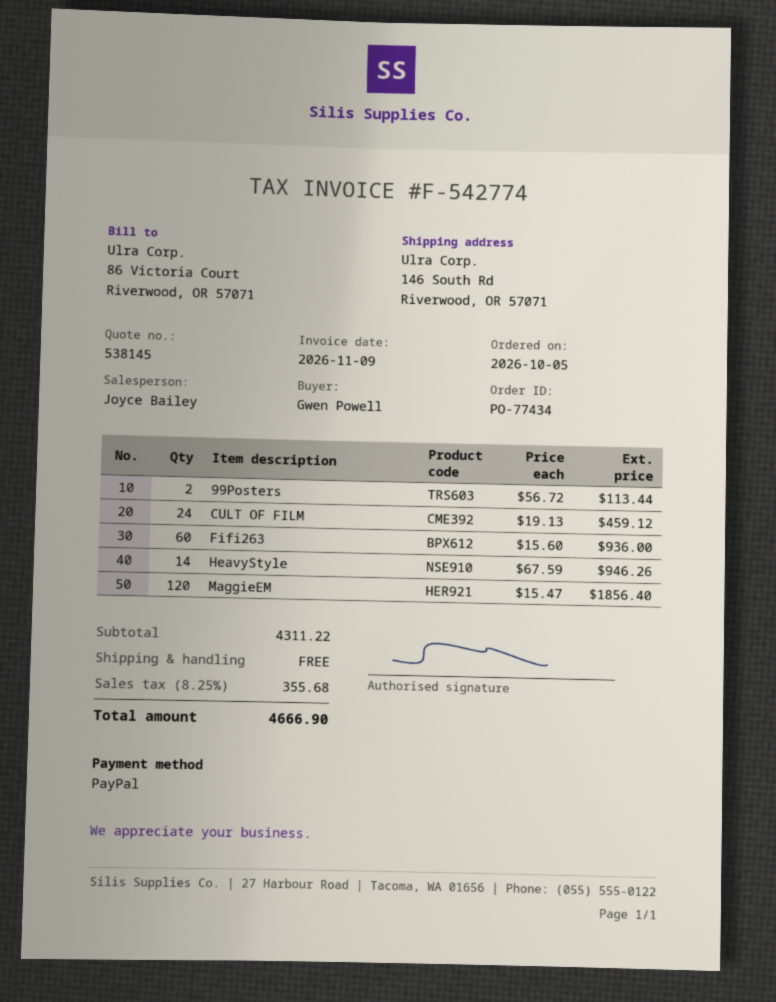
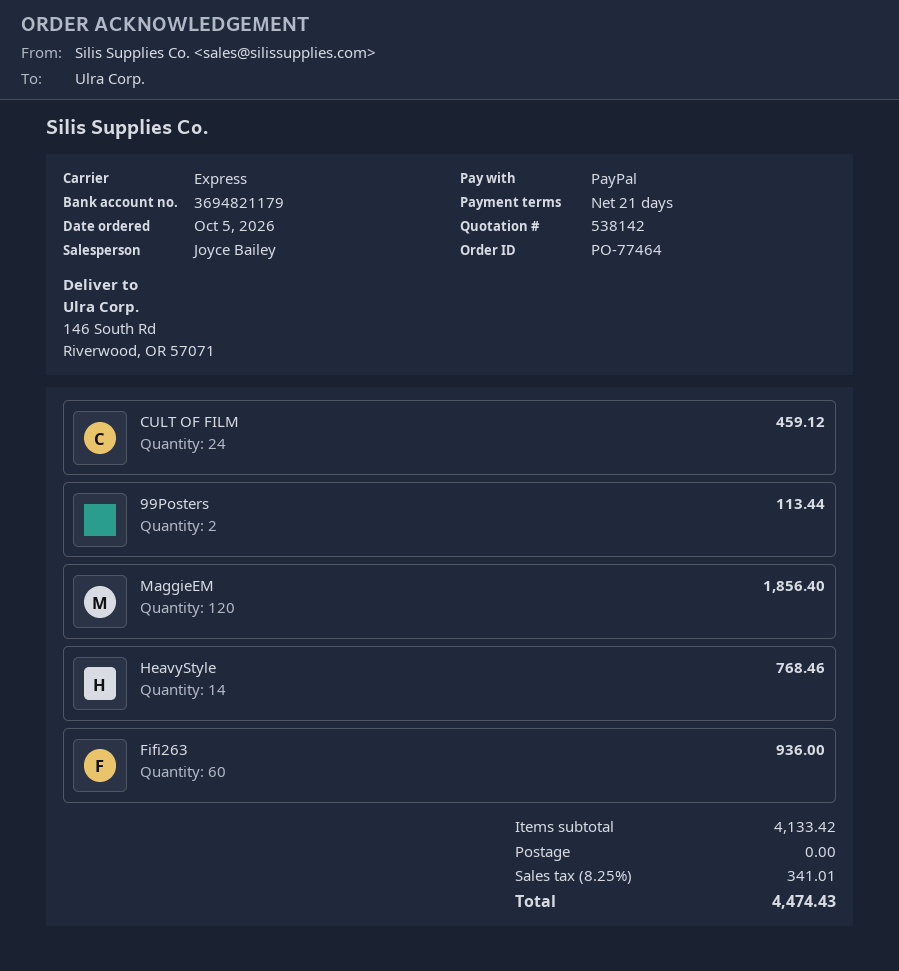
quote number: 538145 -> 538142
order number: PO-77434 -> PO-77464
HeavyStyle: 14 for 946.26 -> 14 for 768.46
subtotal: 4311.22 -> 4133.42
tax: 8.25% = 355.68 -> 8.25% = 341.01
total: 4666.90 -> 4474.43

